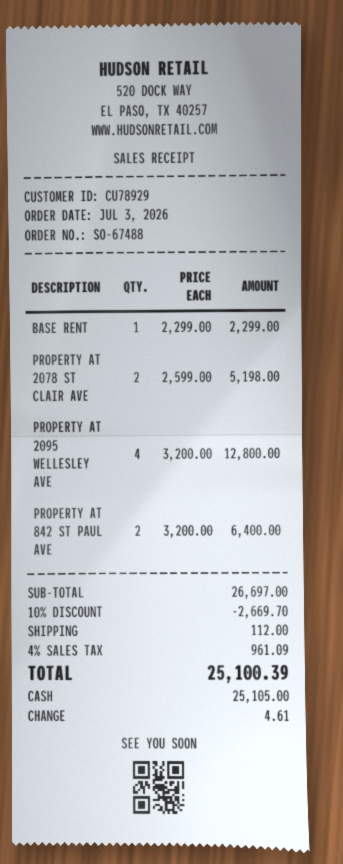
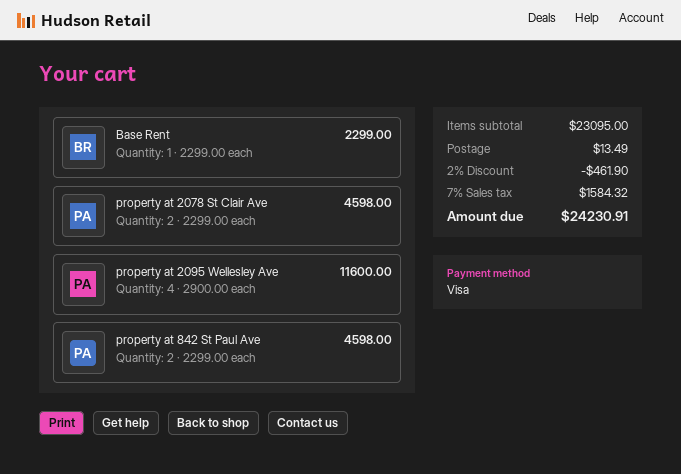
payment method: cash -> Visa
PROPERTY AT 2078 ST CLAIR AVE: 2 x 2599.00 = 5198.00 -> 2 x 2299.00 = 4598.00
PROPERTY AT 2095 WELLESLEY AVE: 4 x 3200.00 = 12800.00 -> 4 x 2900.00 = 11600.00
PROPERTY AT 842 ST PAUL AVE: 2 x 3200.00 = 6400.00 -> 2 x 2299.00 = 4598.00
subtotal: 26697.00 -> 23095.00
discount: 10% = 2669.70 -> 2% = 461.90
shipping: 112.00 -> 13.49
tax: 4% = 961.09 -> 7% = 1584.32
total: 25100.39 -> 24230.91

